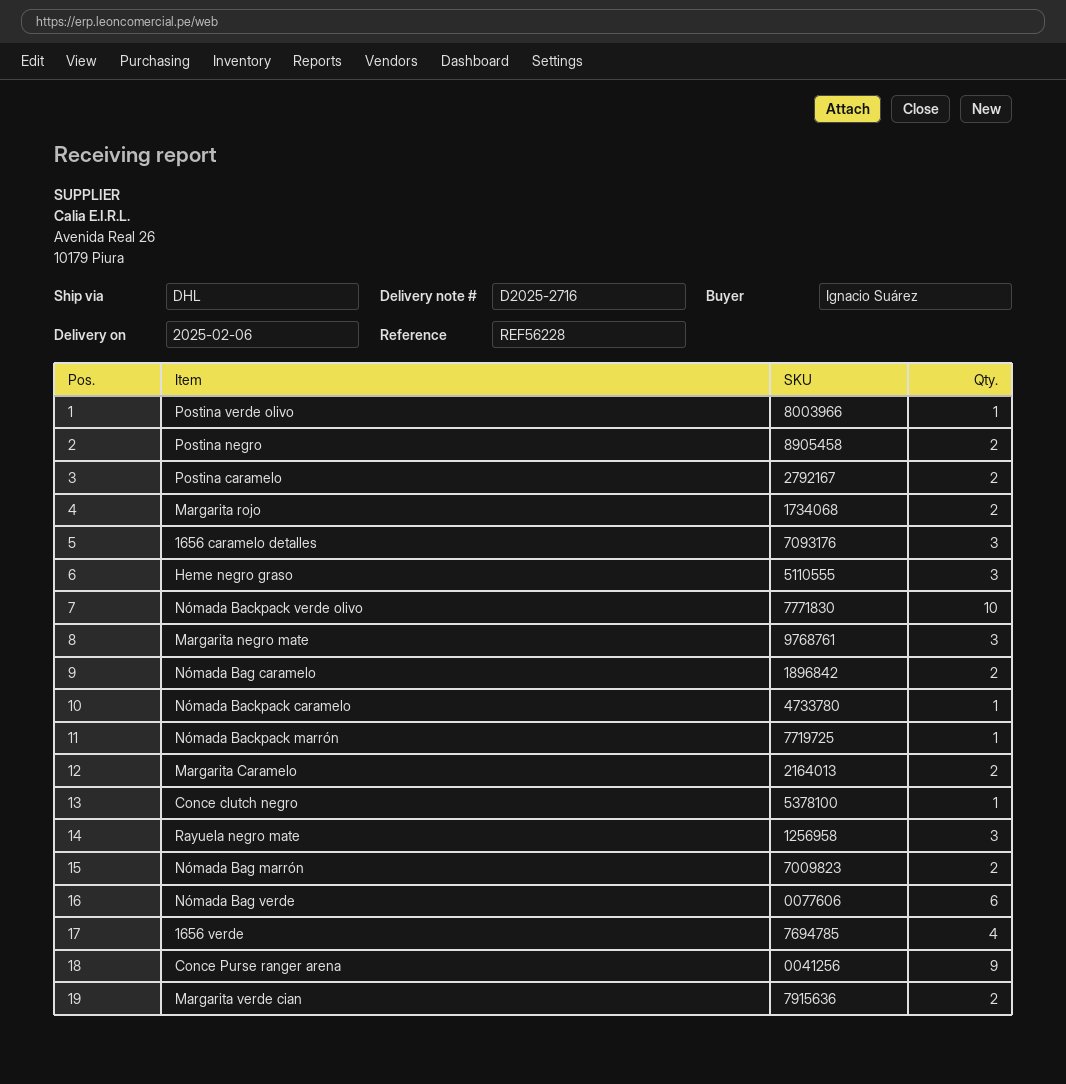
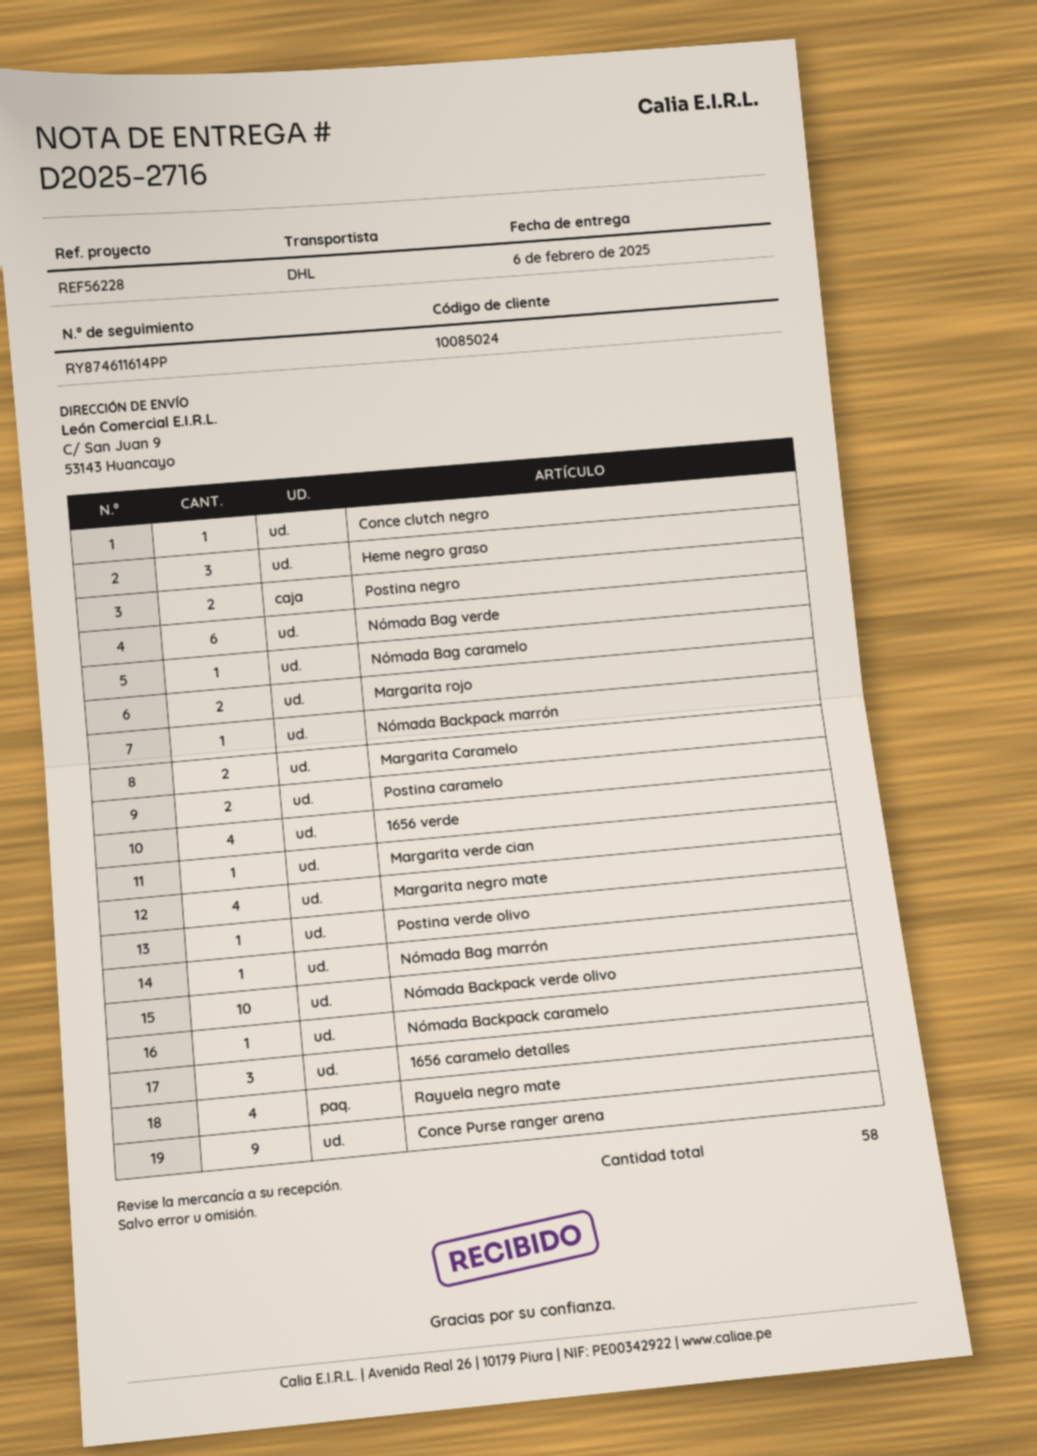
Margarita negro mate: 3 -> 4
Nómada Bag caramelo: 2 -> 1
Rayuela negro mate: 3 -> 4
Nómada Bag marrón: 2 -> 1
Margarita verde cian: 2 -> 1

